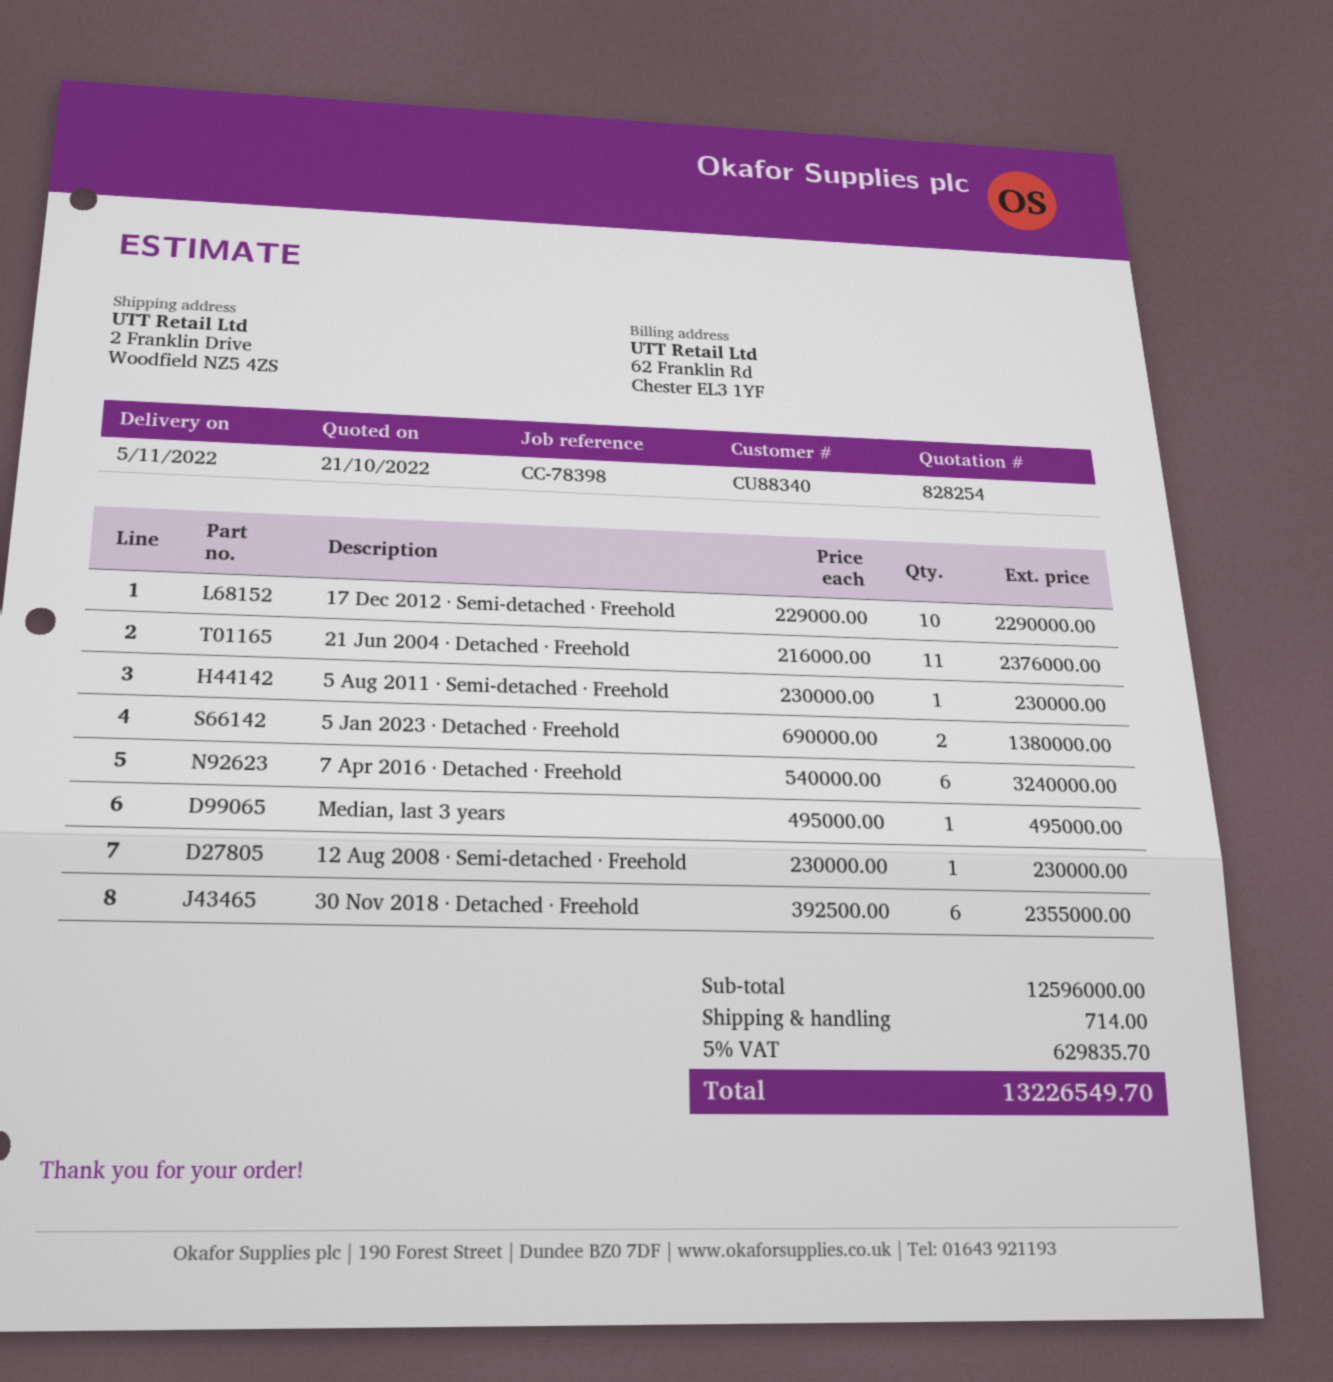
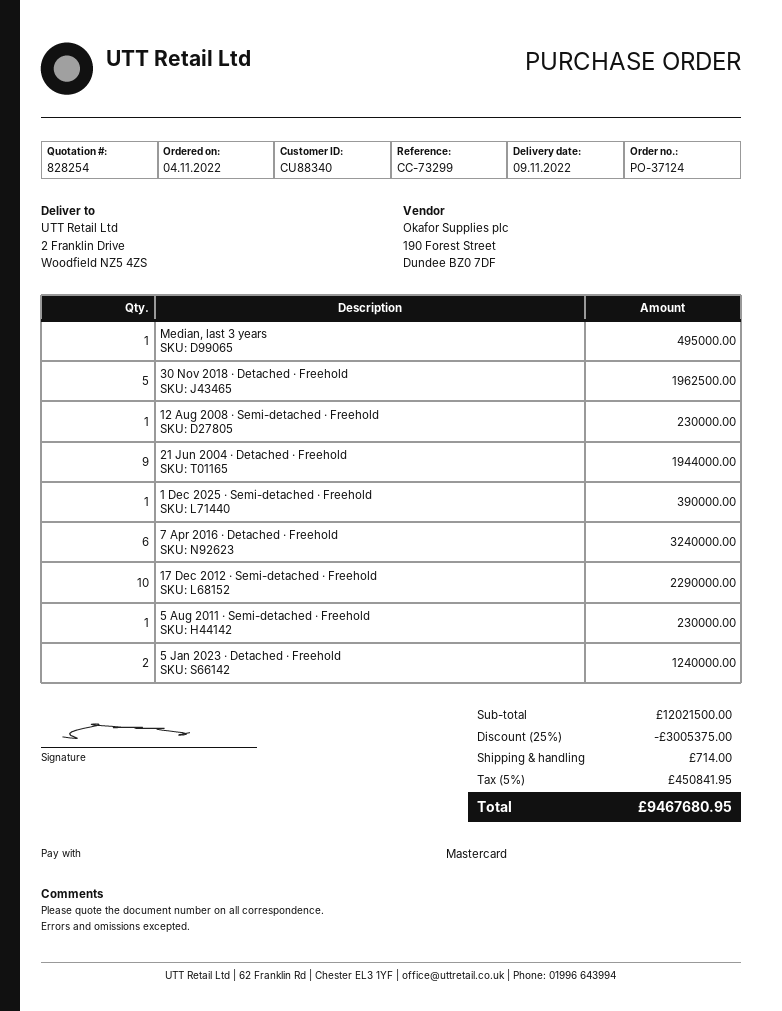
delivery date: 2022-11-05 -> 2022-11-09
reference: CC-78398 -> CC-73299
21 Jun 2004 · Detached · Freehold: 11 for 2376000.00 -> 9 for 1944000.00
5 Jan 2023 · Detached · Freehold: 2 for 1380000.00 -> 2 for 1240000.00
30 Nov 2018 · Detached · Freehold: 6 for 2355000.00 -> 5 for 1962500.00
1 Dec 2025 · Semi-detached · Freehold: none -> 1 for 390000.00
subtotal: 12596000.00 -> 12021500.00
discount: none -> 25% = 3005375.00
tax: 5% = 629835.70 -> 5% = 450841.95
total: 13226549.70 -> 9467680.95

